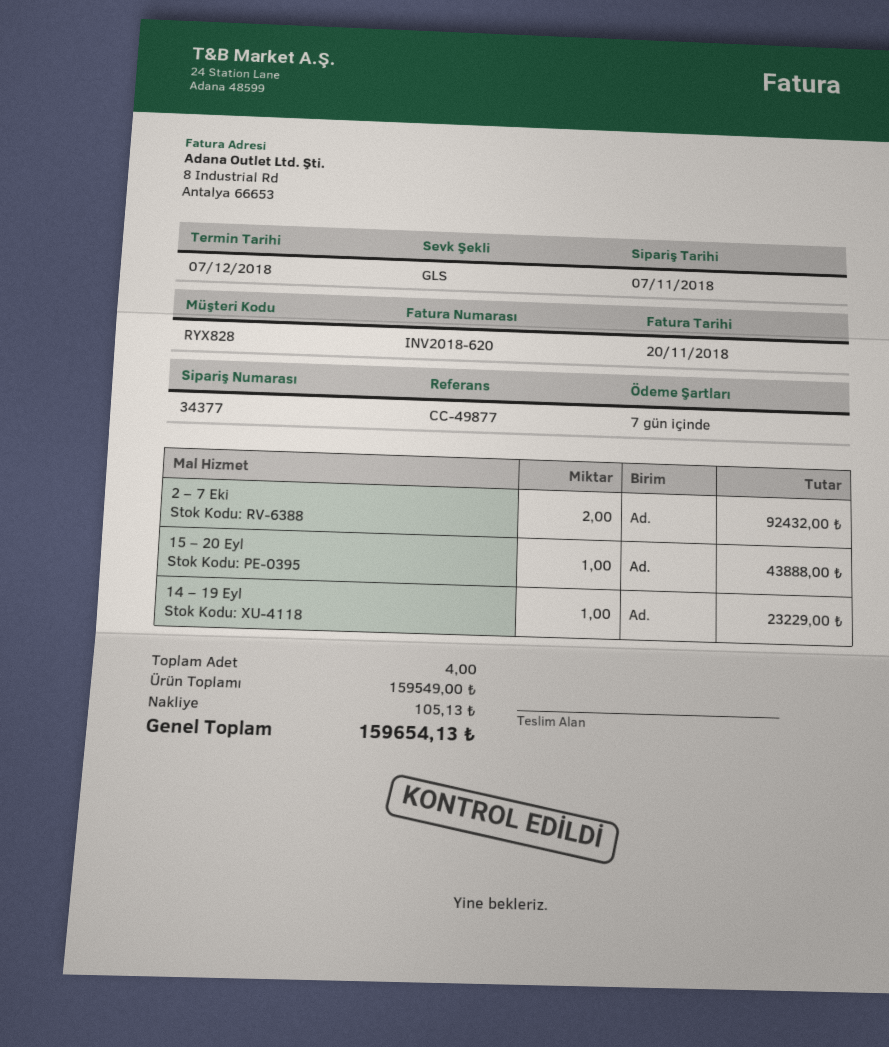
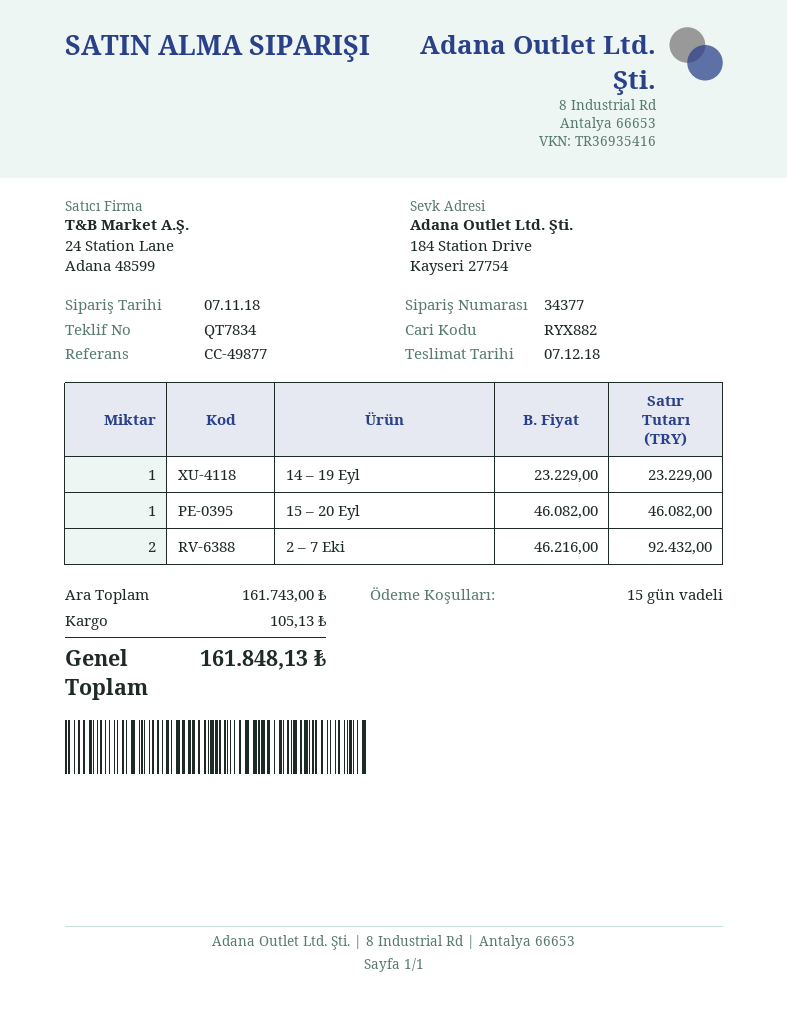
payment terms: 7 days -> 15 days
customer number: RYX828 -> RYX882
15 – 20 Eyl: 1 for 43888.00 -> 1 for 46082.00
subtotal: 159549.00 -> 161743.00
total: 159654.13 -> 161848.13

